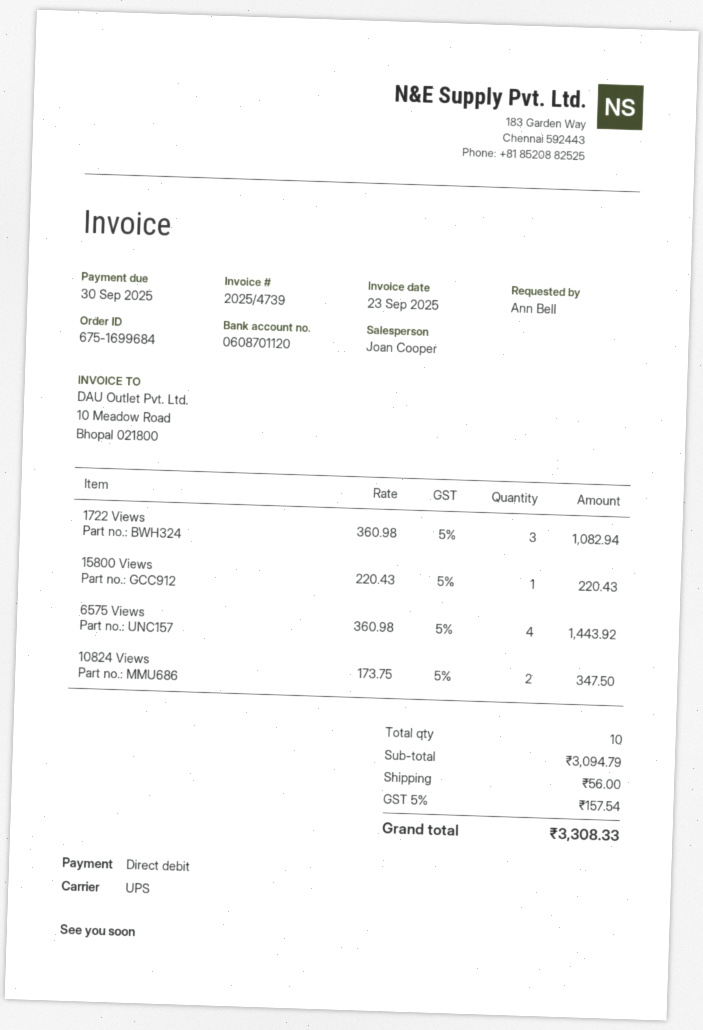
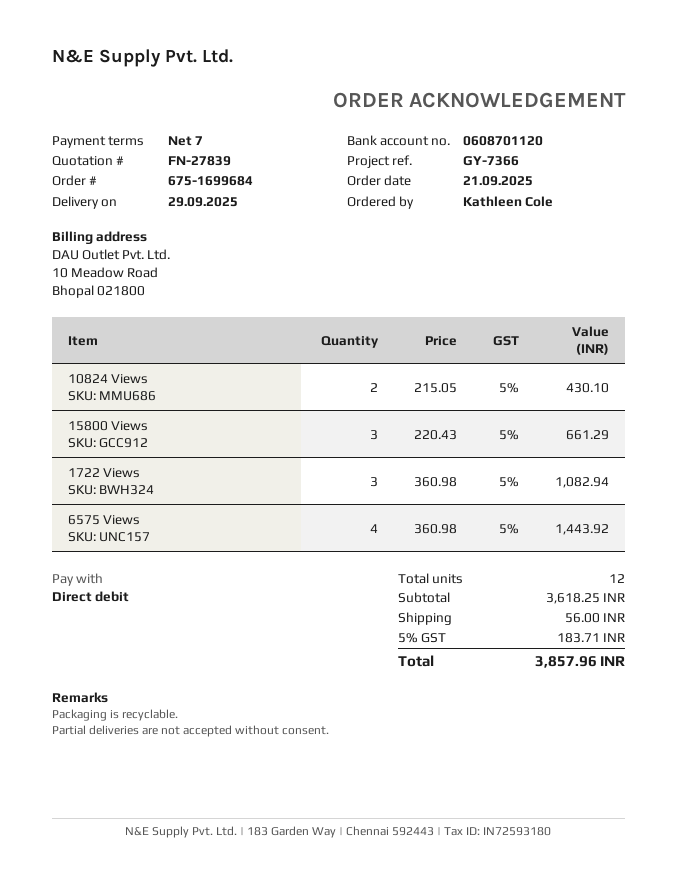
ordered by: Ann Bell -> Kathleen Cole
15800 Views: 1 x 220.43 = 220.43 -> 3 x 220.43 = 661.29
10824 Views: 2 x 173.75 = 347.50 -> 2 x 215.05 = 430.10
total quantity: 10 -> 12
subtotal: 3094.79 -> 3618.25
tax: 5% = 157.54 -> 5% = 183.71
total: 3308.33 -> 3857.96

